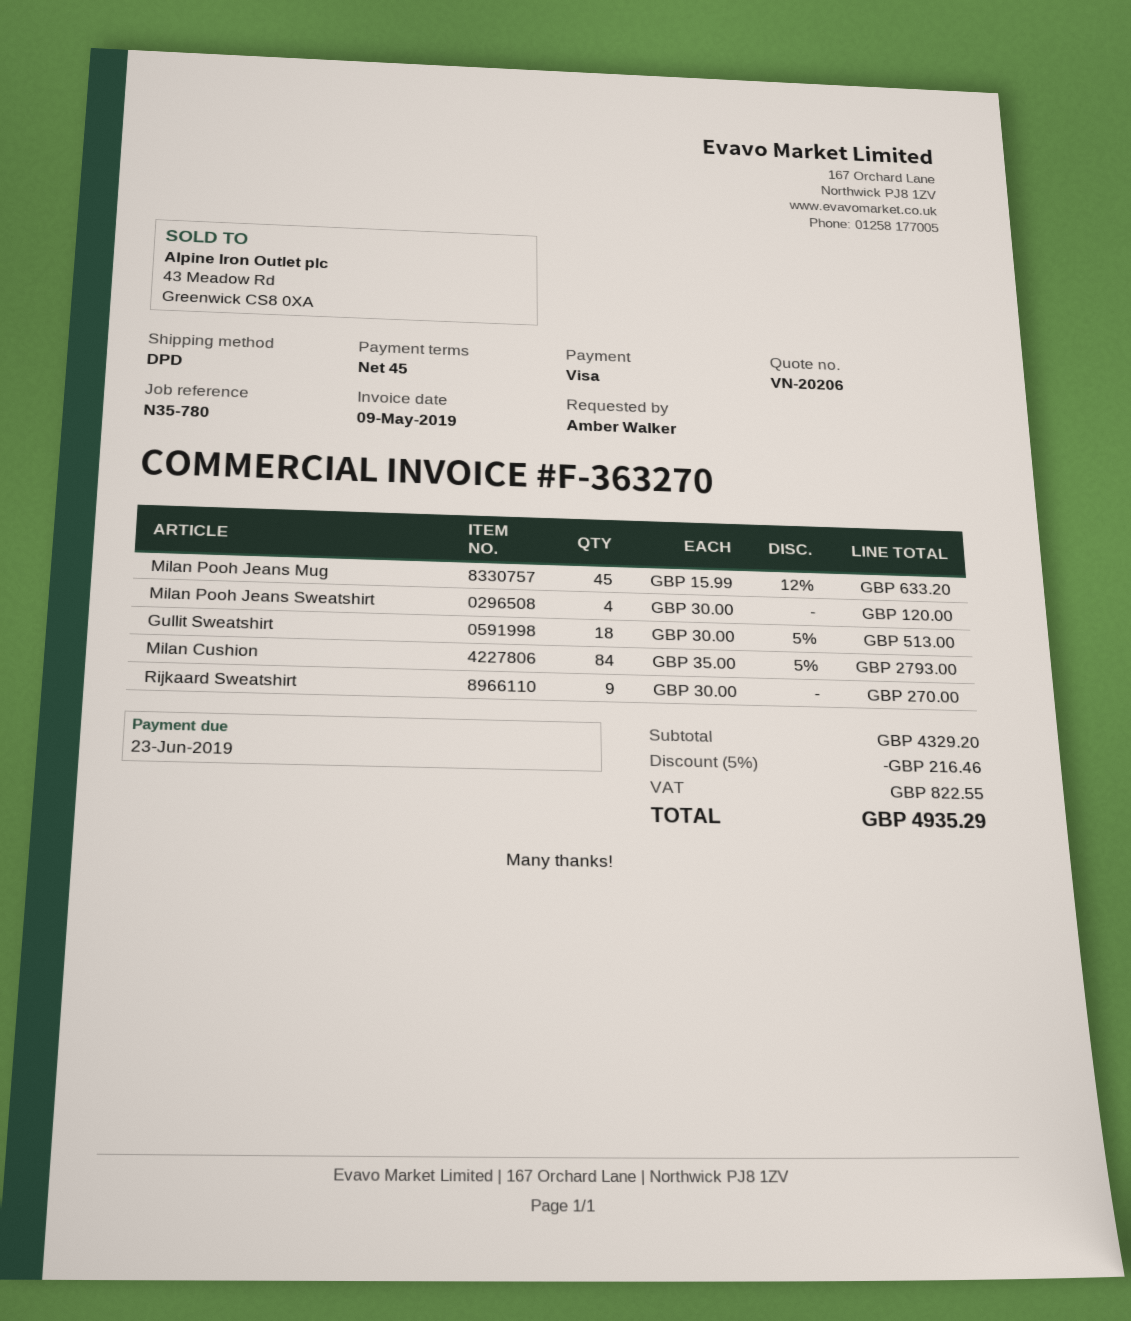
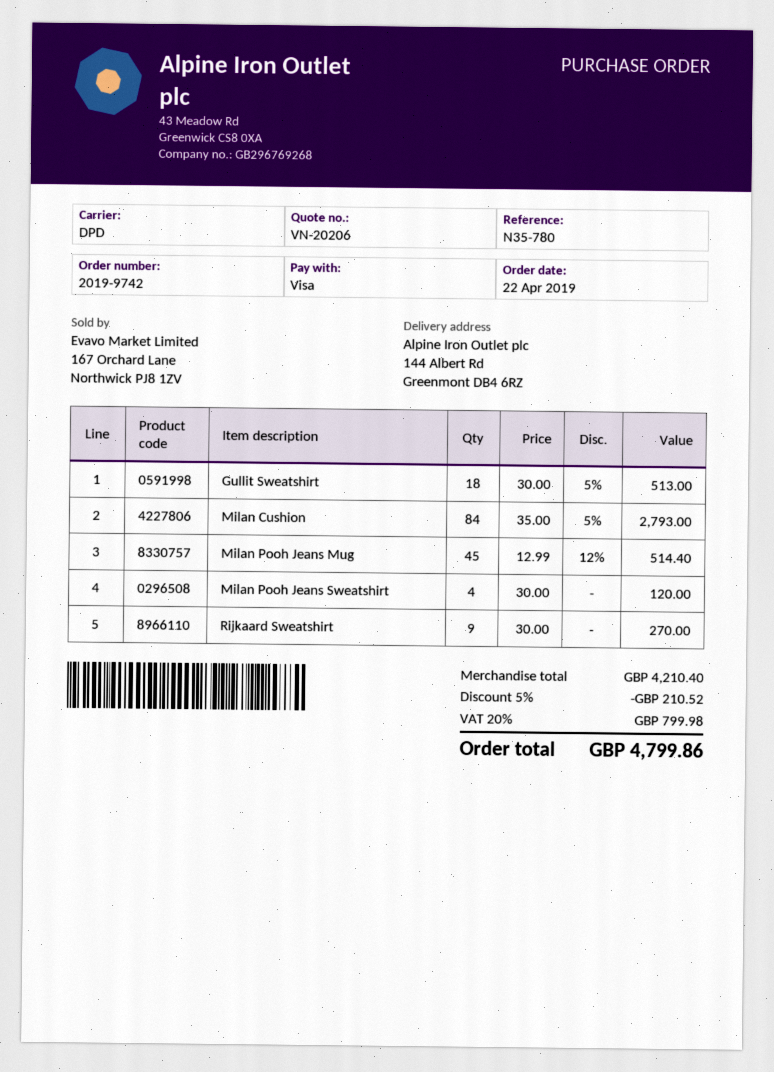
Milan Pooh Jeans Mug: 45 x 15.99 - 12% = 633.20 -> 45 x 12.99 - 12% = 514.40
subtotal: 4329.20 -> 4210.40
discount: 5% = 216.46 -> 5% = 210.52
tax: 822.55 -> 799.98
total: 4935.29 -> 4799.86

